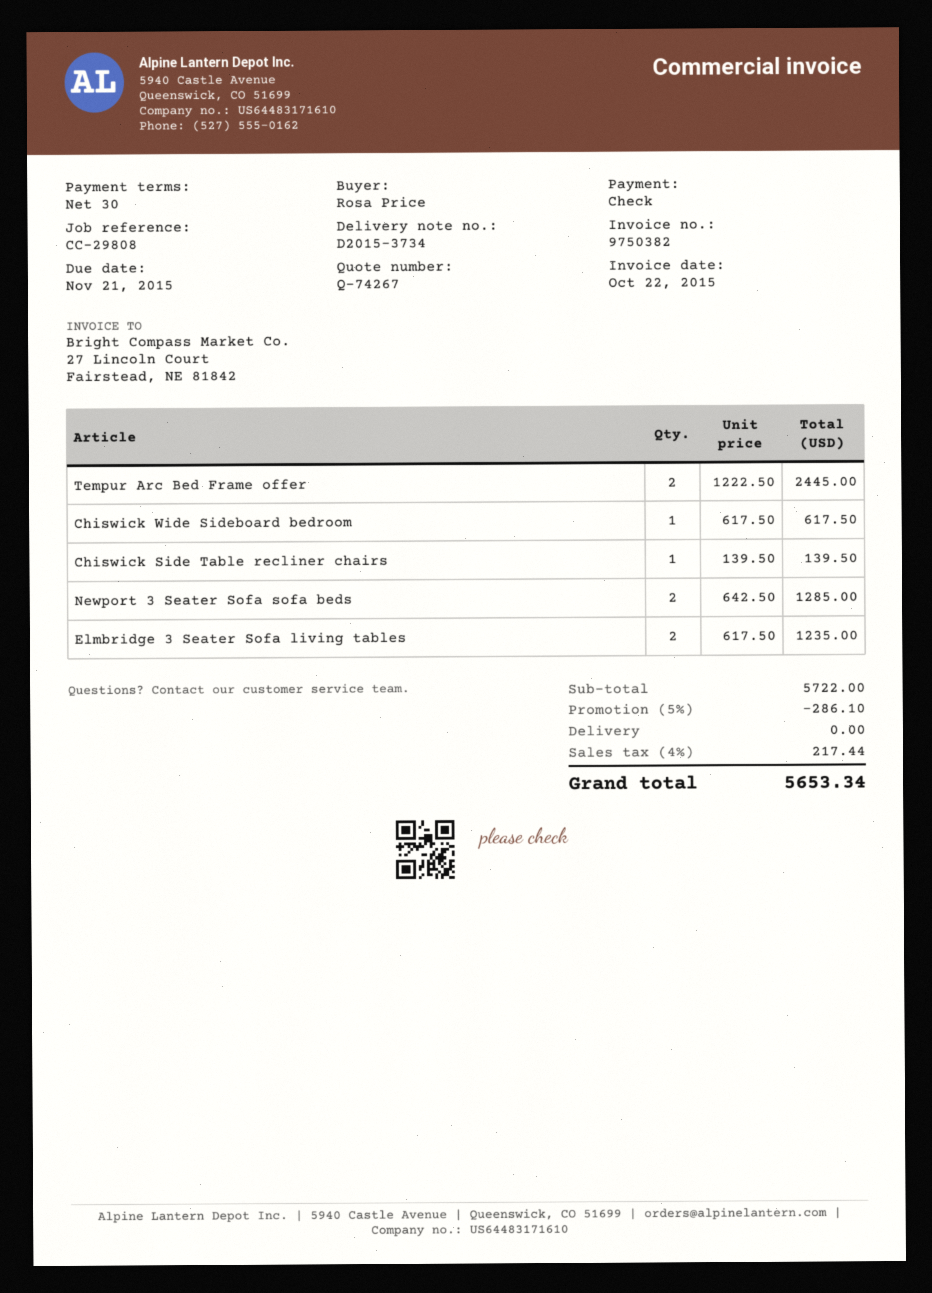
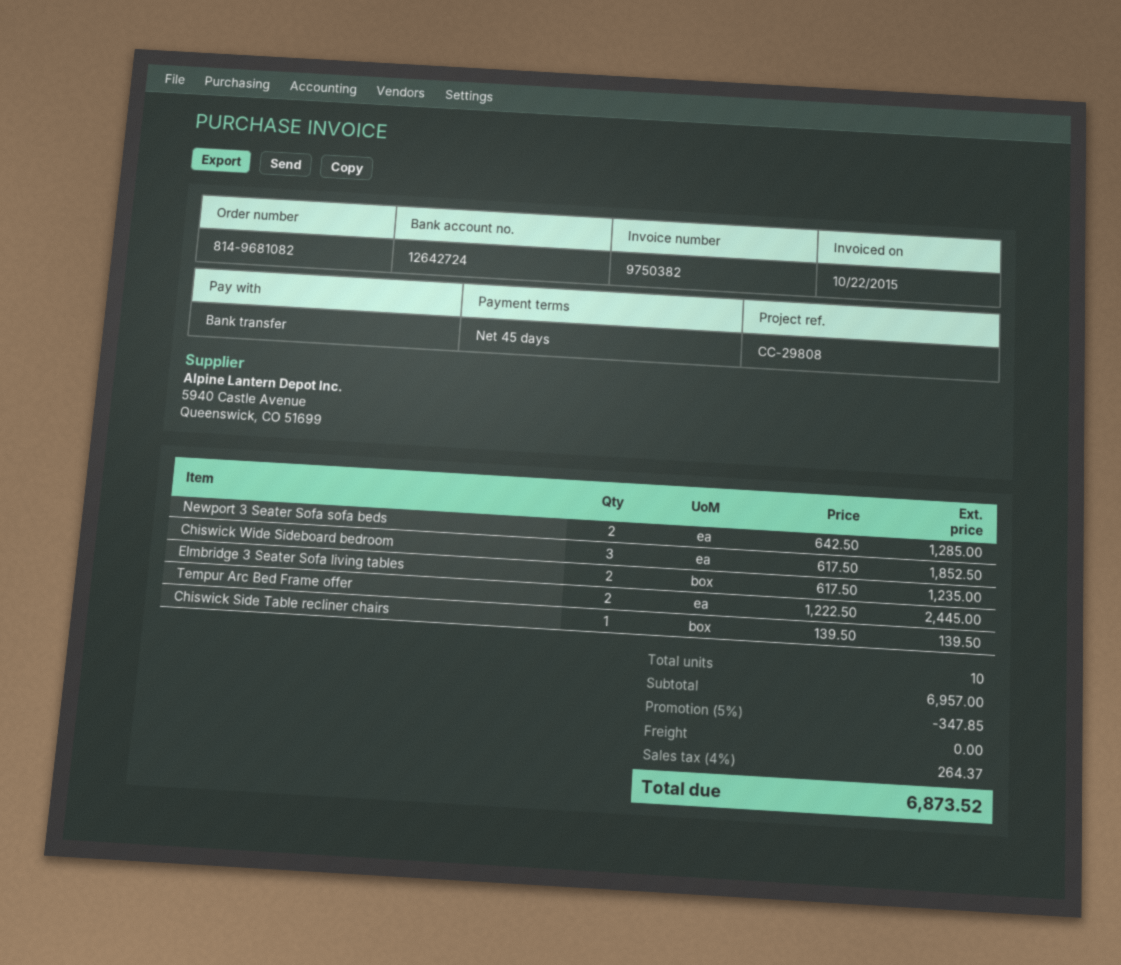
payment terms: 30 days -> 45 days
payment method: cheque -> bank transfer
Chiswick Wide Sideboard bedroom: 1 x 617.50 = 617.50 -> 3 x 617.50 = 1852.50
subtotal: 5722.00 -> 6957.00
discount: 5% = 286.10 -> 5% = 347.85
tax: 4% = 217.44 -> 4% = 264.37
total: 5653.34 -> 6873.52

